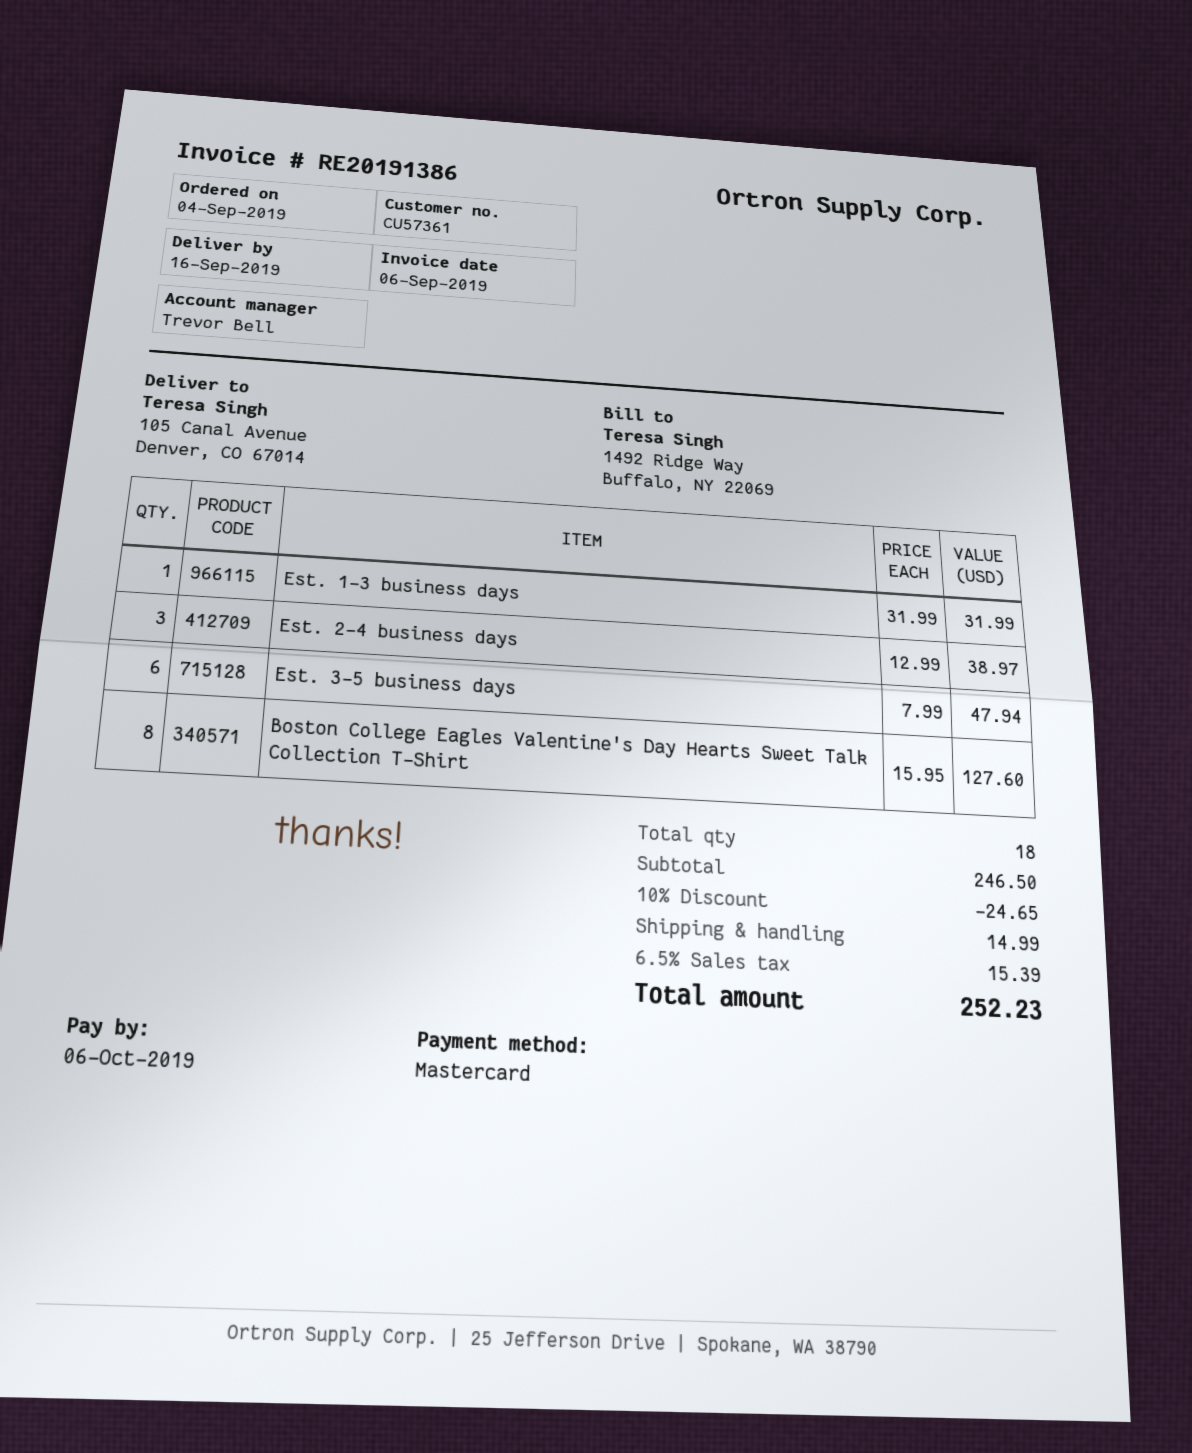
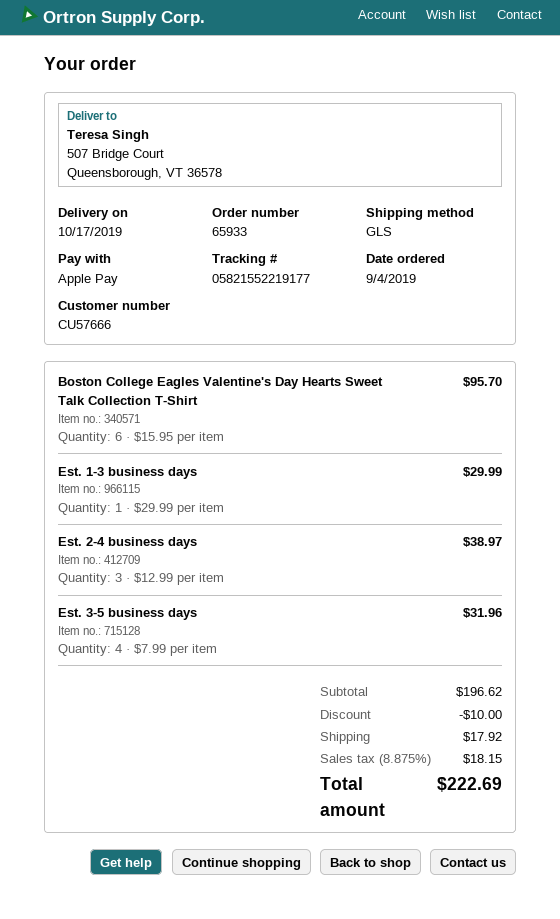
delivery date: 2019-09-16 -> 2019-10-17
customer number: CU57361 -> CU57666
payment method: Mastercard -> Apple Pay
ship to: 105 Canal Avenue, Denver, CO 67014 -> 507 Bridge Court, Queensborough, VT 36578
Est. 1-3 business days: 1 x 31.99 = 31.99 -> 1 x 29.99 = 29.99
Est. 3-5 business days: 6 x 7.99 = 47.94 -> 4 x 7.99 = 31.96
Boston College Eagles Valentine's Day Hearts Sweet Talk Collection T-Shirt: 8 x 15.95 = 127.60 -> 6 x 15.95 = 95.70
subtotal: 246.50 -> 196.62
discount: 24.65 -> 10.00
shipping: 14.99 -> 17.92
tax: 6.5% = 15.39 -> 8.875% = 18.15
total: 252.23 -> 222.69

